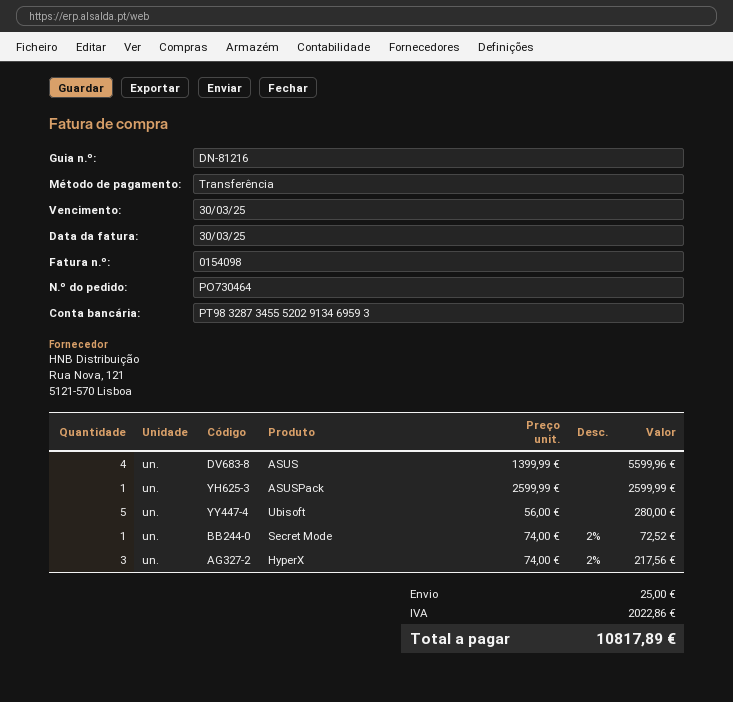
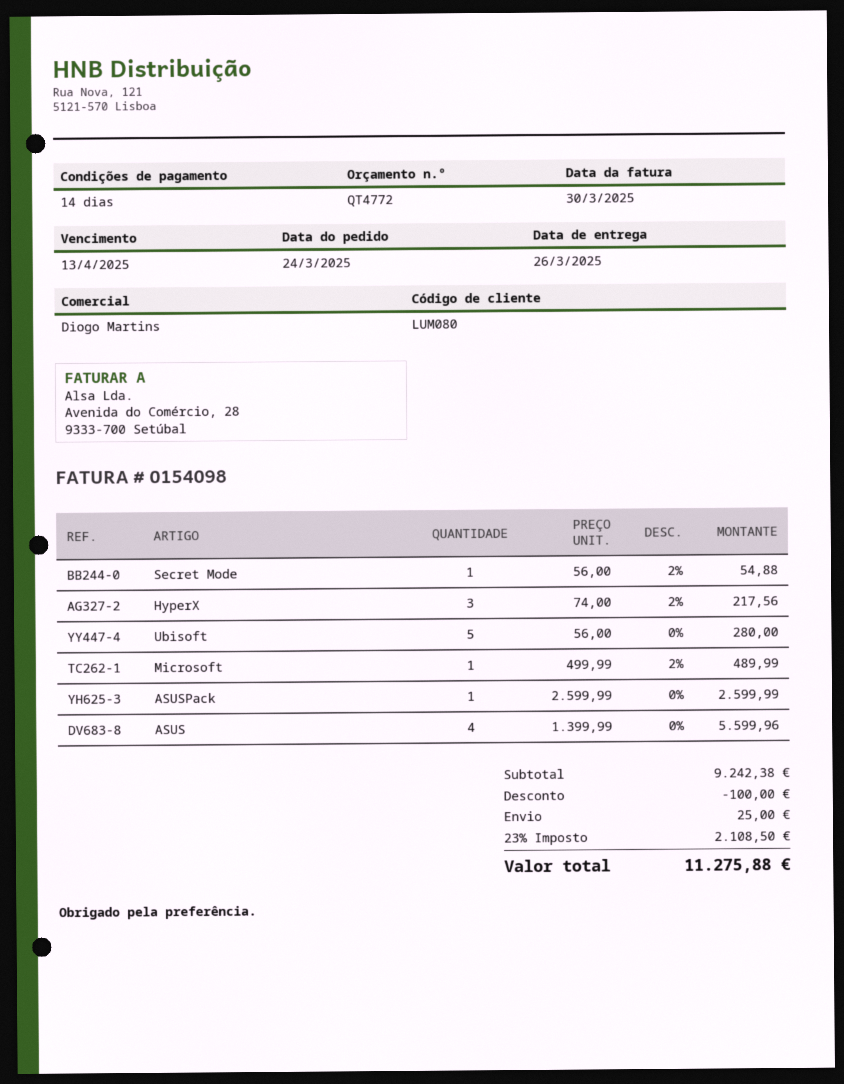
due date: 2025-03-30 -> 2025-04-13
Secret Mode: 1 x 74.00 - 2% = 72.52 -> 1 x 56.00 - 2% = 54.88
Microsoft: none -> 1 x 499.99 - 2% = 489.99
discount: none -> 100.00
tax: 2022.86 -> 2108.50
total: 10817.89 -> 11275.88

